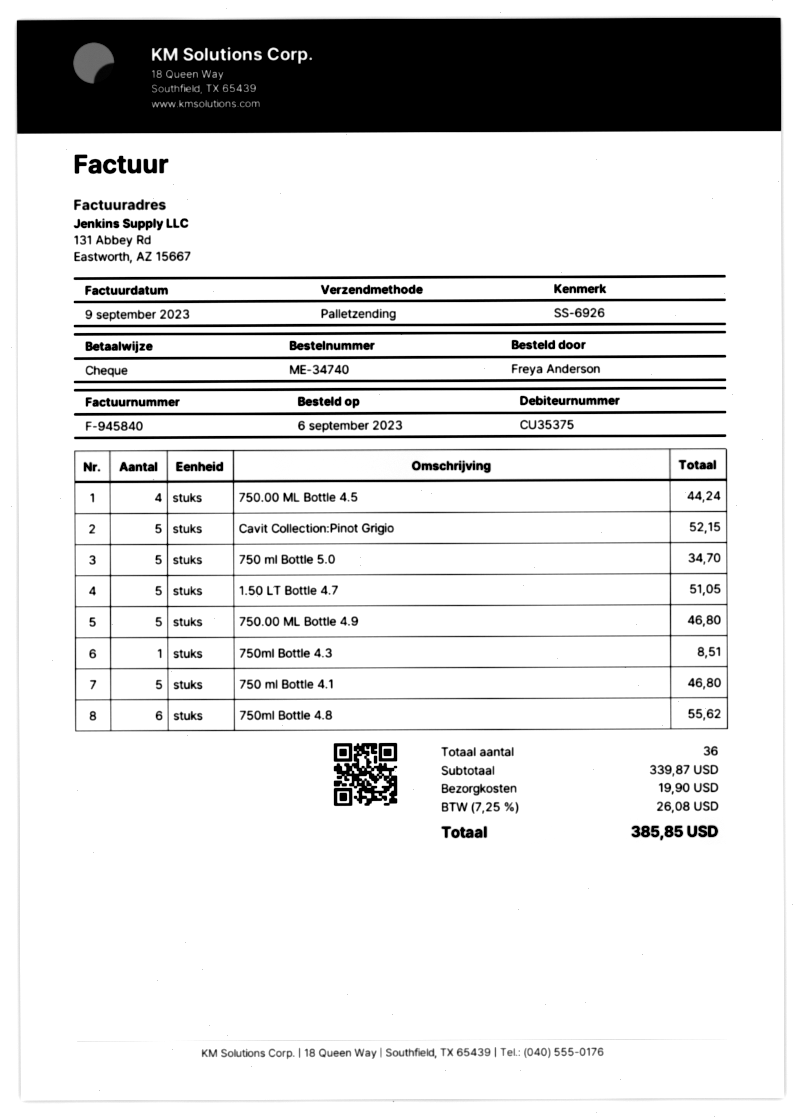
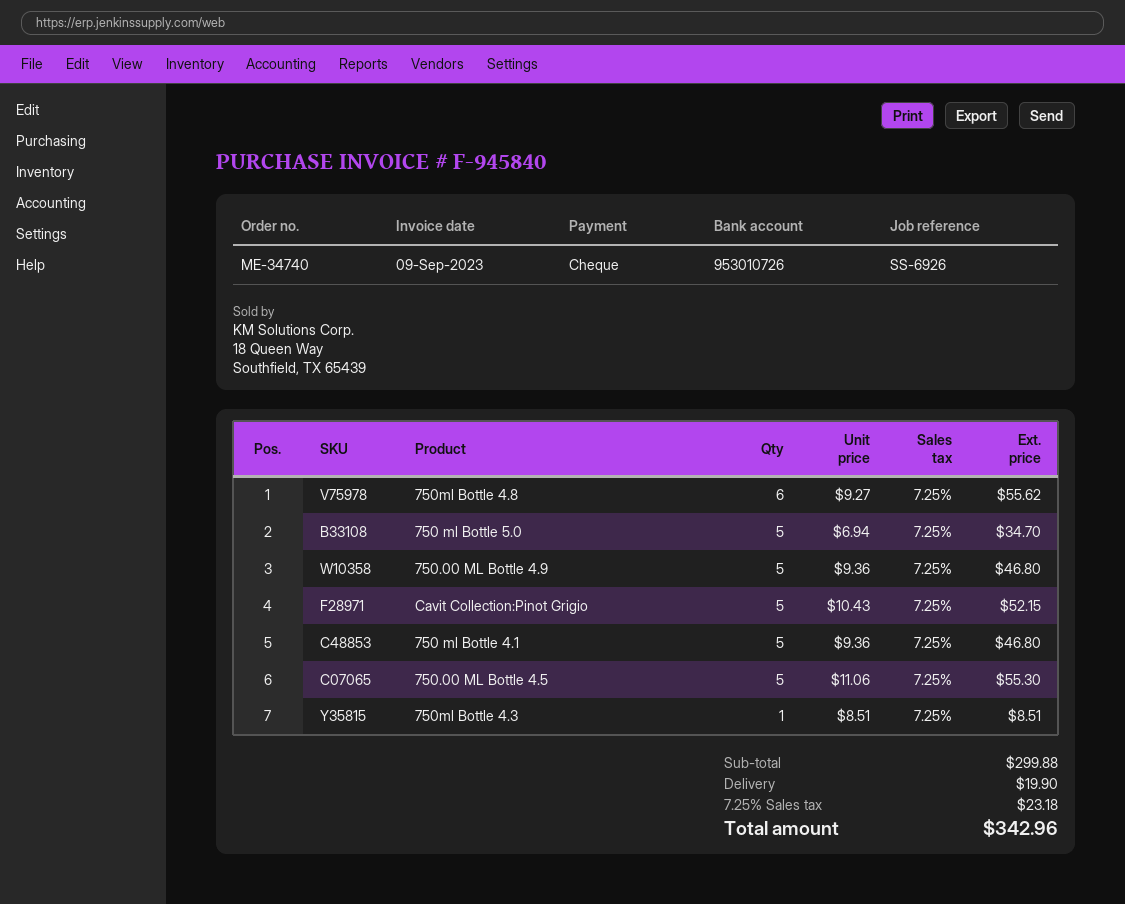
750.00 ML Bottle 4.5: 4 for 44.24 -> 5 for 55.30
1.50 LT Bottle 4.7: 5 for 51.05 -> none
subtotal: 339.87 -> 299.88
tax: 7.25% = 26.08 -> 7.25% = 23.18
total: 385.85 -> 342.96

